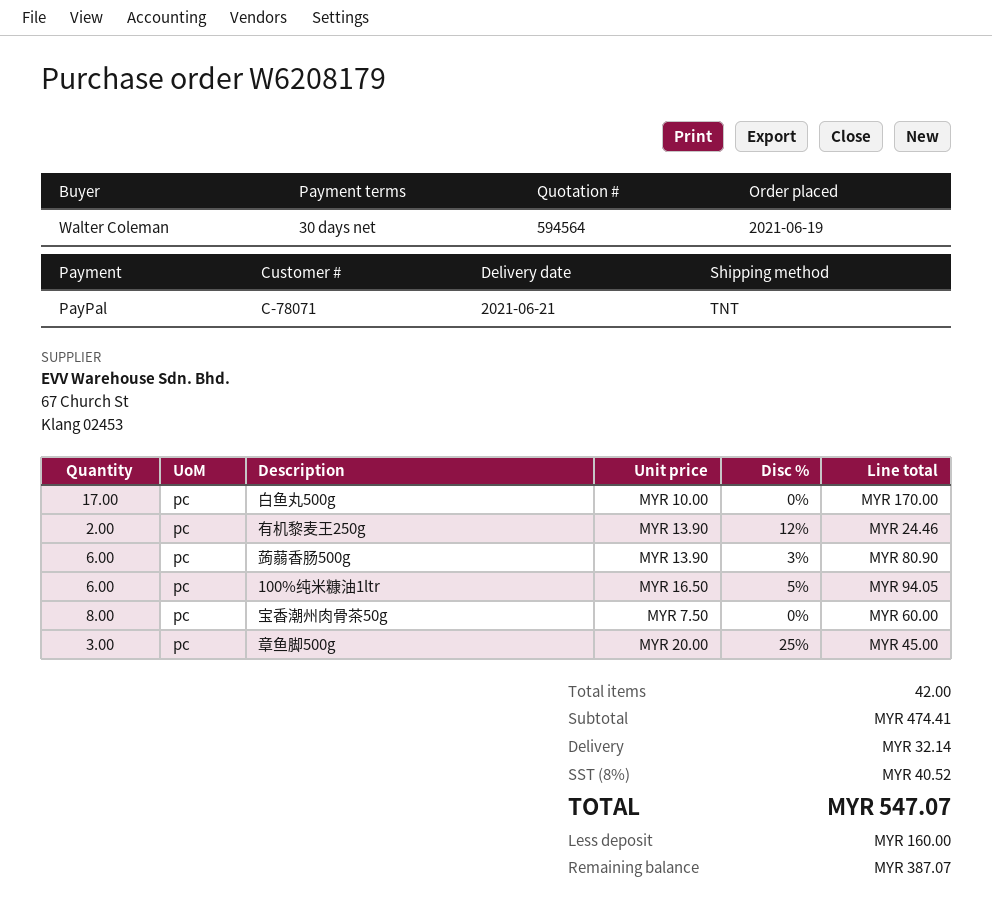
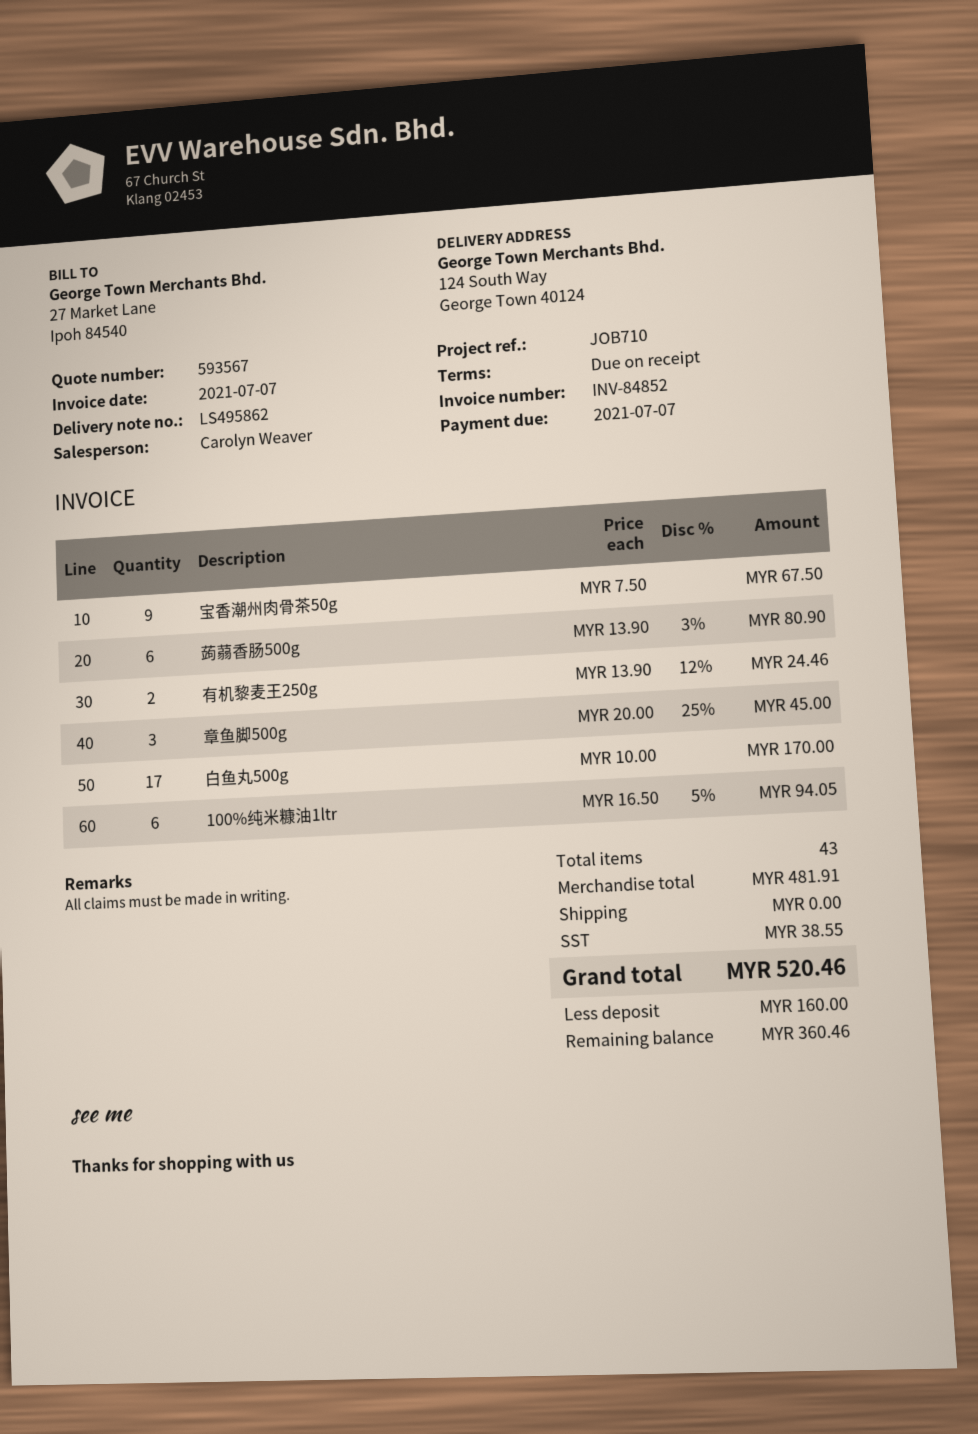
quote number: 594564 -> 593567
payment terms: 30 days -> on receipt
宝香潮州肉骨茶50g: 8 x 7.50 = 60.00 -> 9 x 7.50 = 67.50
total quantity: 42 -> 43
subtotal: 474.41 -> 481.91
shipping: 32.14 -> 0.00
tax: 40.52 -> 38.55
total: 547.07 -> 520.46
balance: 387.07 -> 360.46

